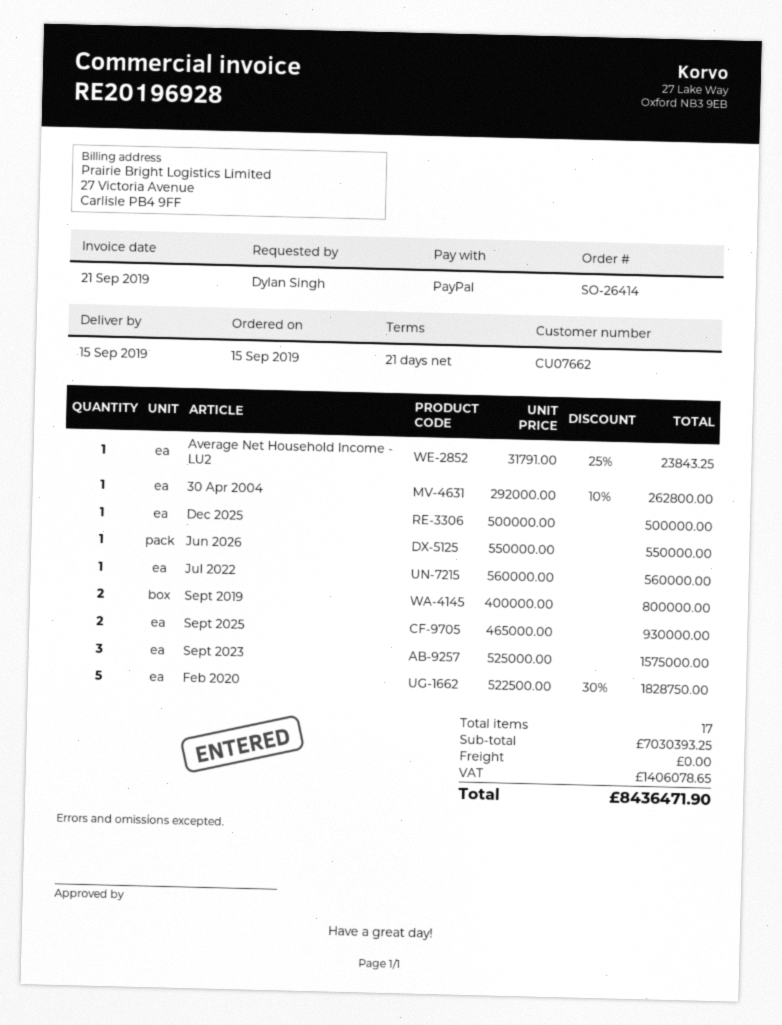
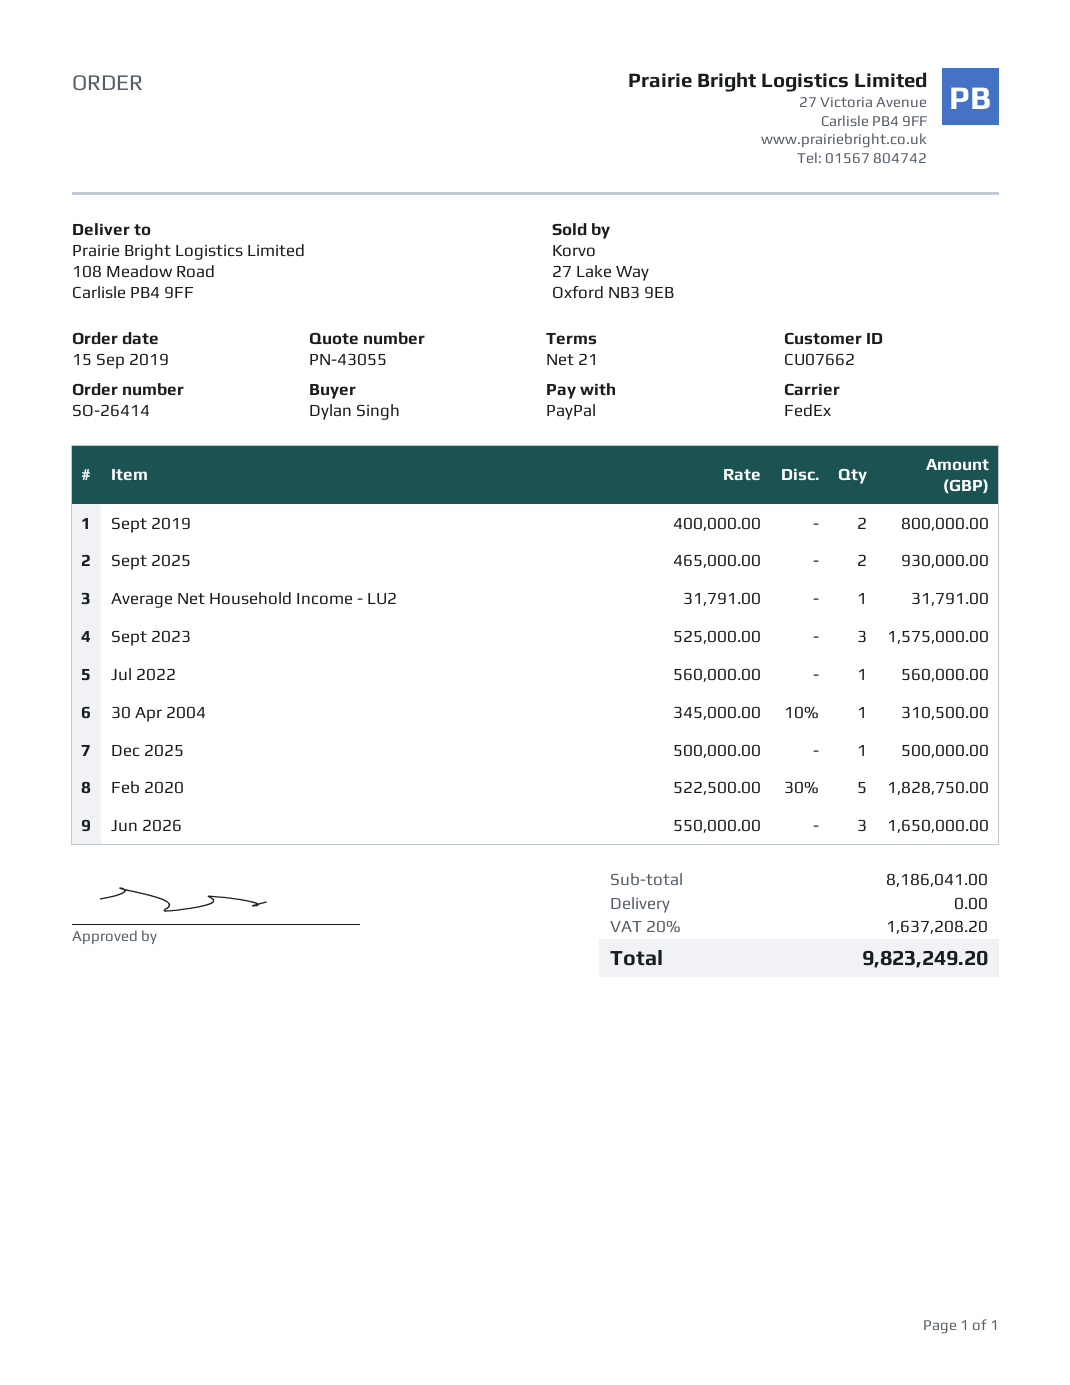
Average Net Household Income - LU2: 1 x 31791.00 - 25% = 23843.25 -> 1 x 31791.00 = 31791.00
30 Apr 2004: 1 x 292000.00 - 10% = 262800.00 -> 1 x 345000.00 - 10% = 310500.00
Jun 2026: 1 x 550000.00 = 550000.00 -> 3 x 550000.00 = 1650000.00
subtotal: 7030393.25 -> 8186041.00
tax: 1406078.65 -> 1637208.20
total: 8436471.90 -> 9823249.20

